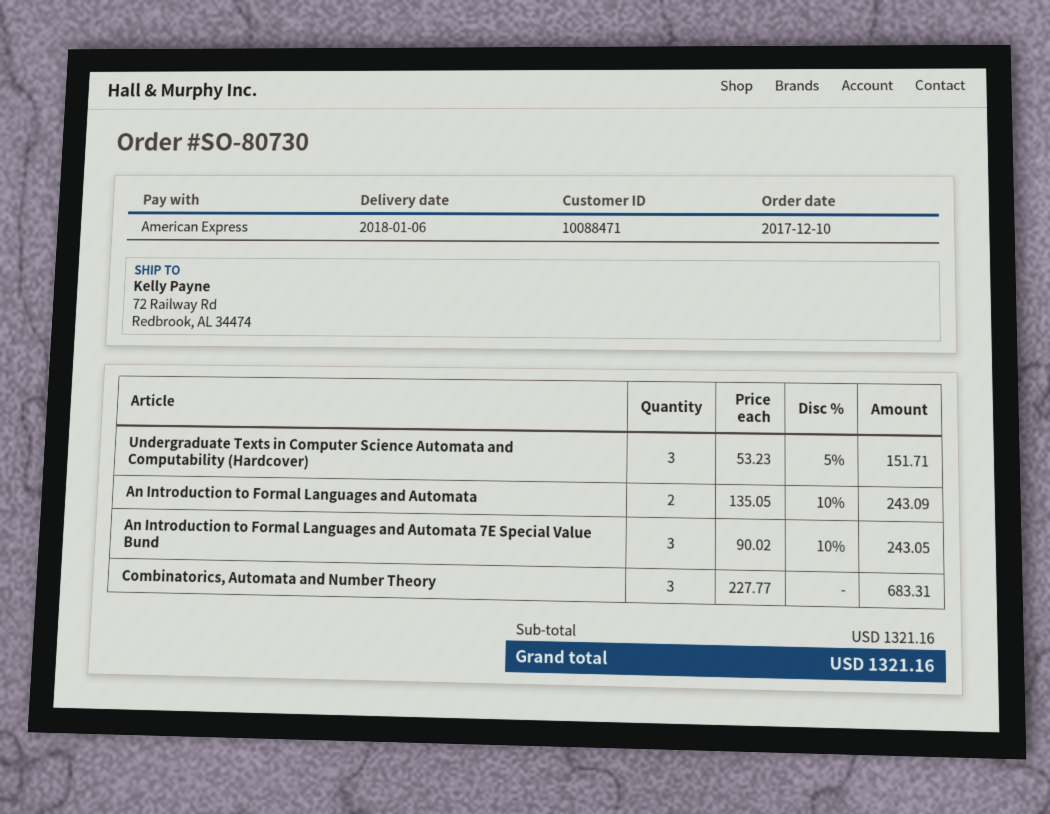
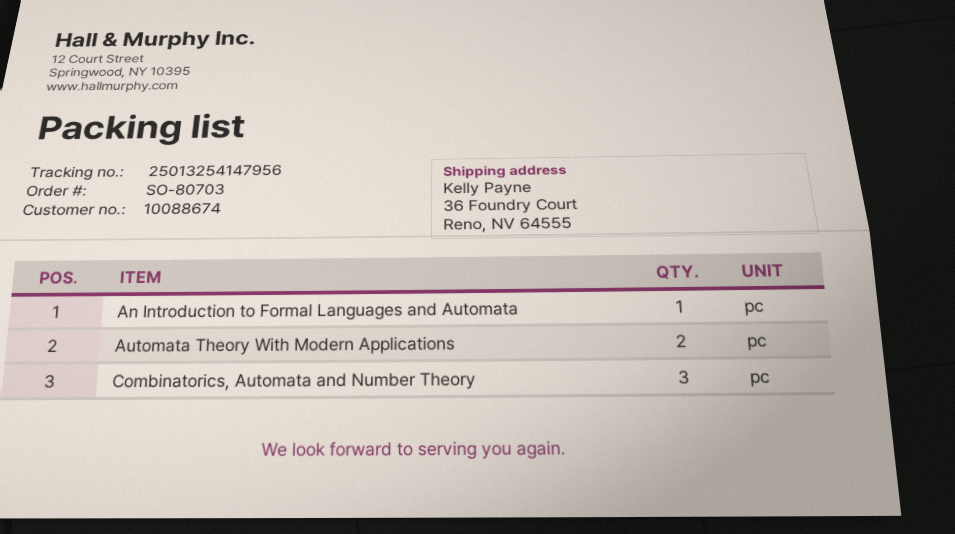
order number: SO-80730 -> SO-80703
customer number: 10088471 -> 10088674
ship to: 72 Railway Rd, Redbrook, AL 34474 -> 36 Foundry Court, Reno, NV 64555
Undergraduate Texts in Computer Science Automata and Computability (Hardcover): 3 -> none
An Introduction to Formal Languages and Automata: 2 -> 1
An Introduction to Formal Languages and Automata 7E Special Value Bund: 3 -> none
Automata Theory With Modern Applications: none -> 2

